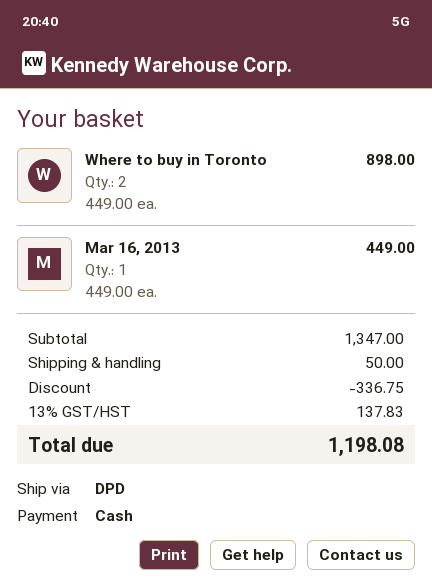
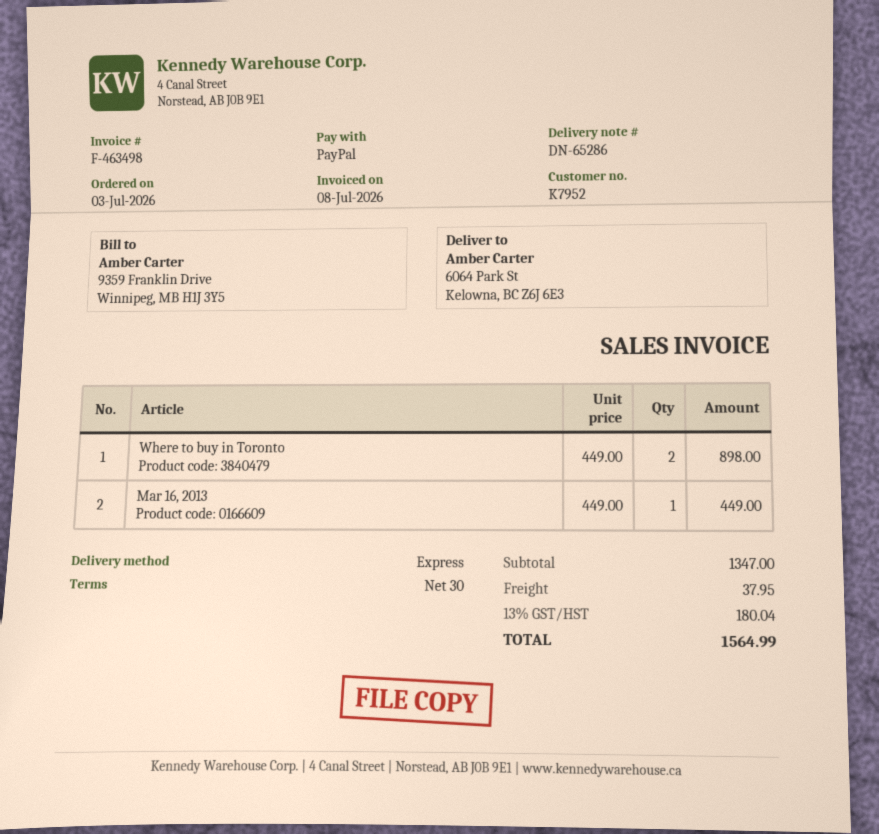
payment method: cash -> PayPal
shipping method: DPD -> express
discount: 336.75 -> none
shipping: 50.00 -> 37.95
tax: 13% = 137.83 -> 13% = 180.04
total: 1198.08 -> 1564.99

